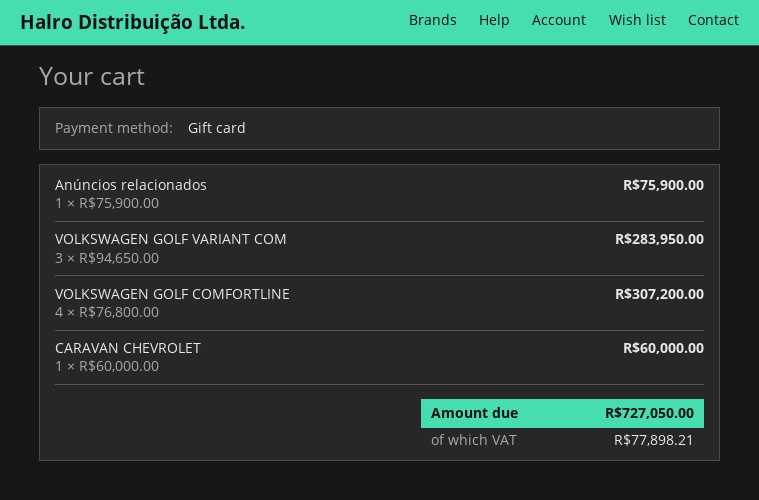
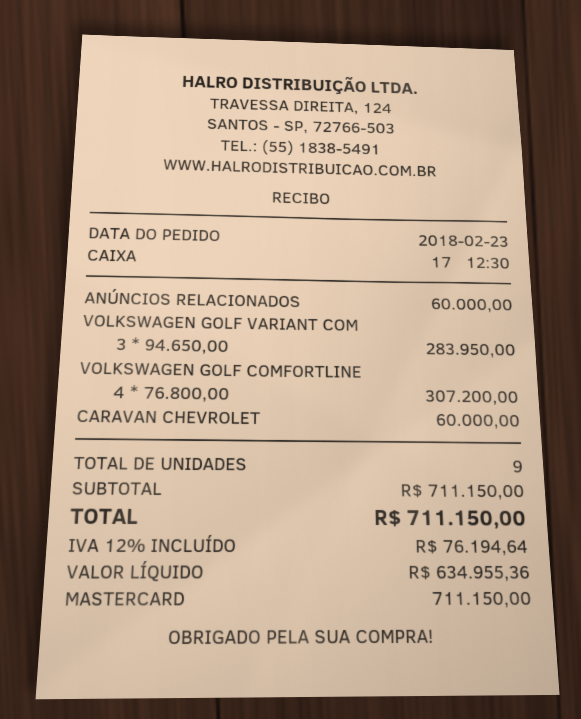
payment method: gift card -> Mastercard
Anúncios relacionados: 1 x 75900.00 = 75900.00 -> 1 x 60000.00 = 60000.00
tax: 77898.21 -> 76194.64
total: 727050.00 -> 711150.00

